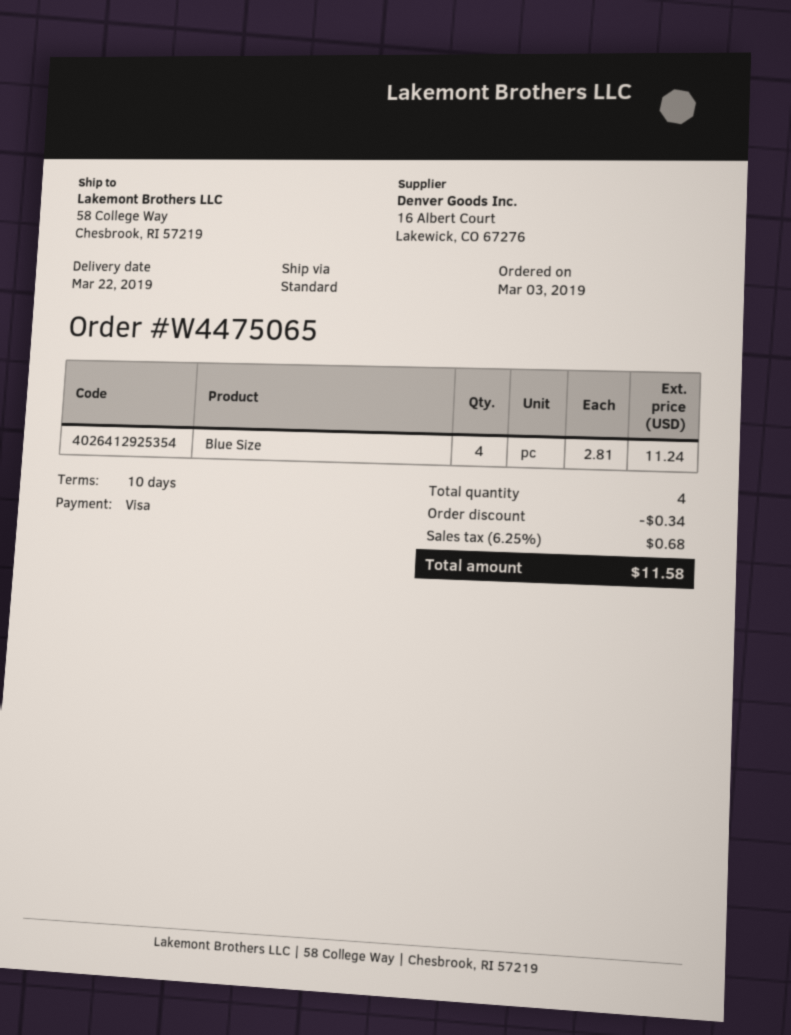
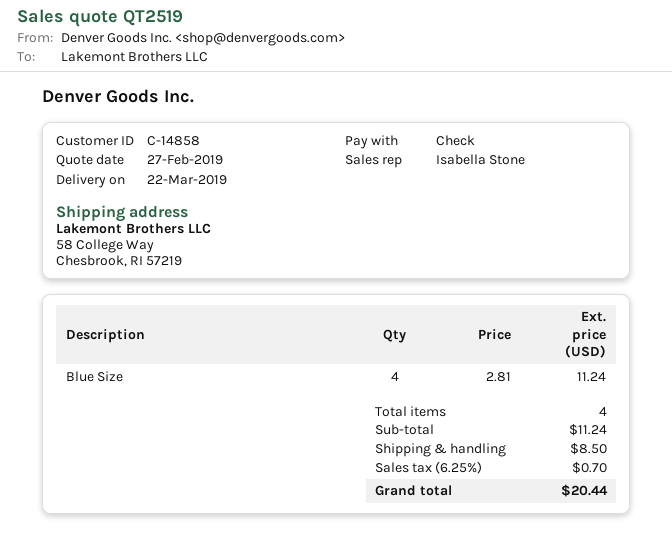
payment method: Visa -> cheque
discount: 0.34 -> none
shipping: none -> 8.50
tax: 6.25% = 0.68 -> 6.25% = 0.70
total: 11.58 -> 20.44

